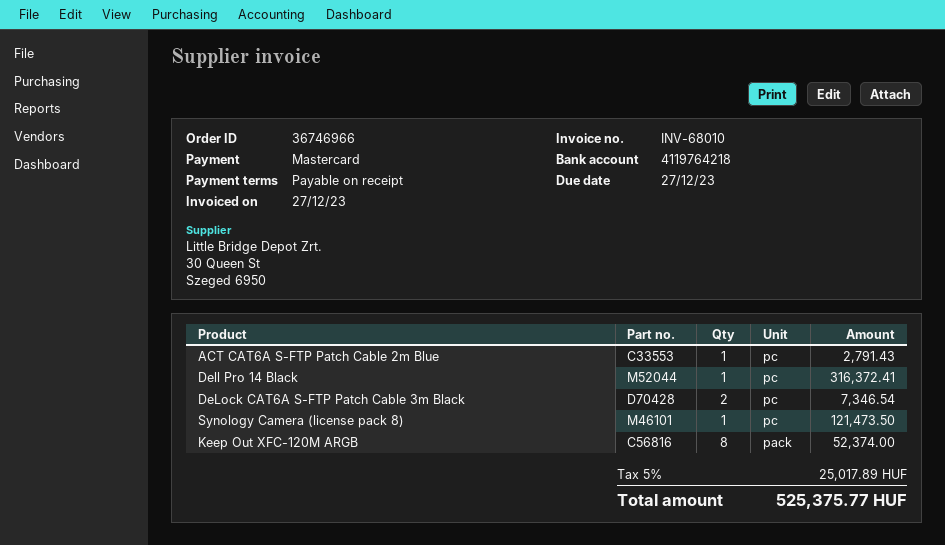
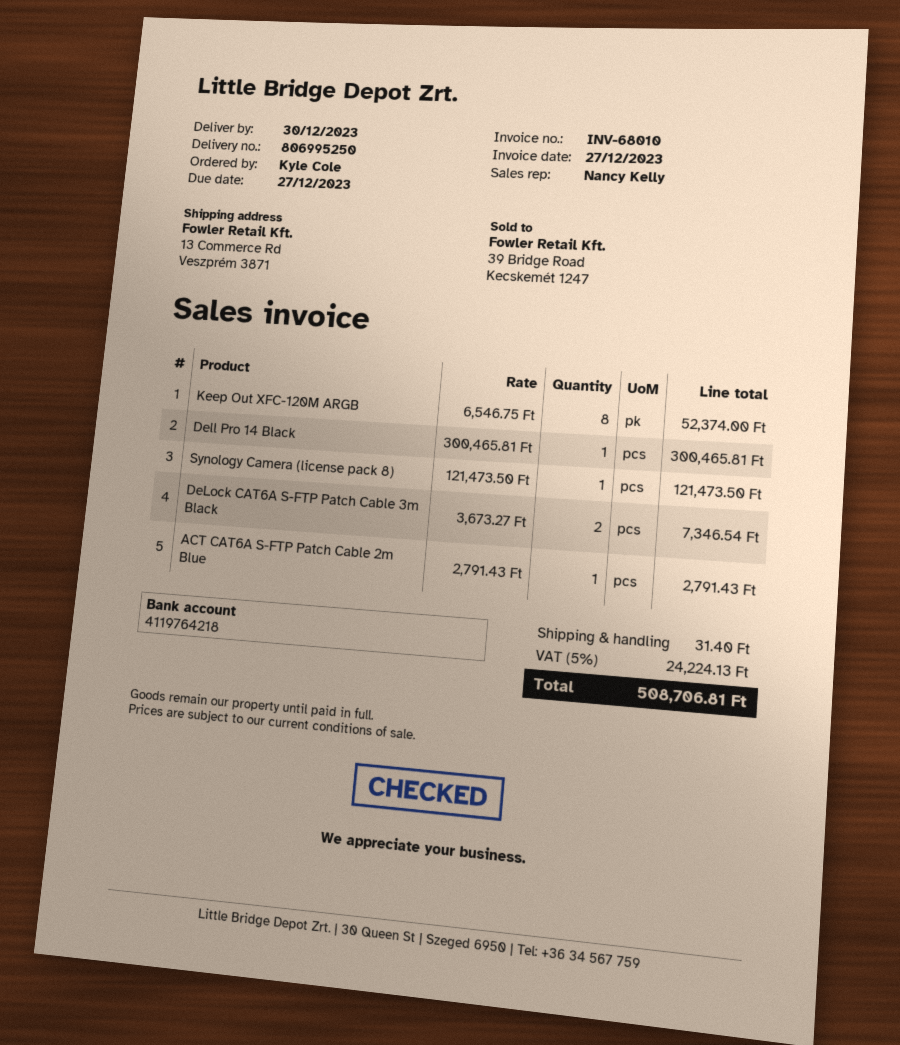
Dell Pro 14 Black: 1 for 316372.41 -> 1 for 300465.81
shipping: none -> 31.40
tax: 5% = 25017.89 -> 5% = 24224.13
total: 525375.77 -> 508706.81

